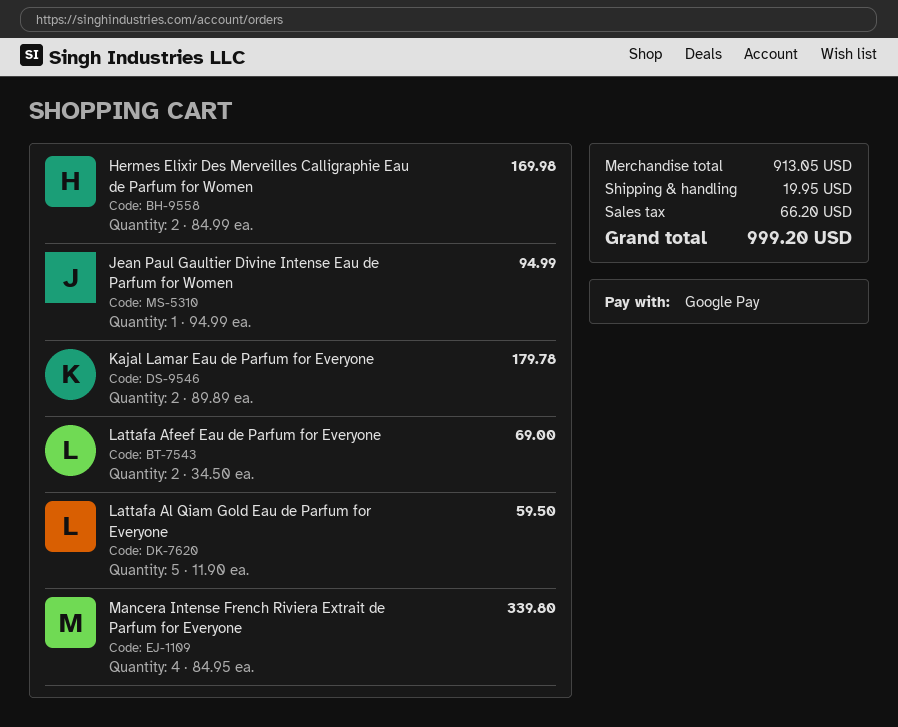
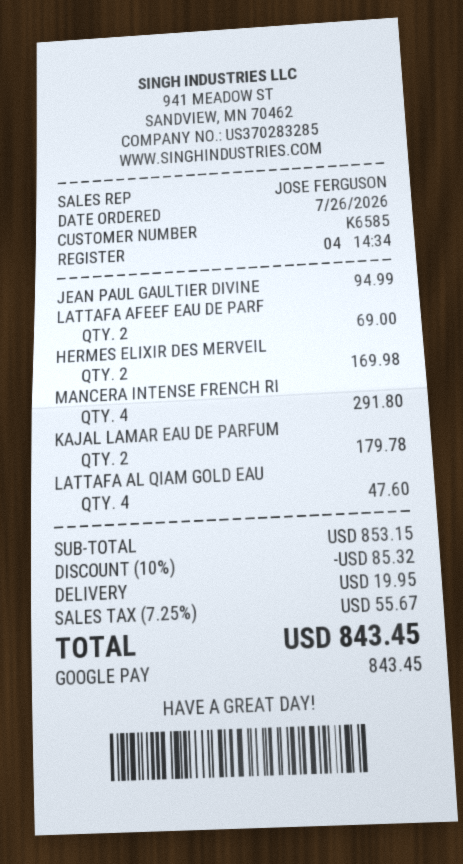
Lattafa Al Qiam Gold Eau de Parfum for Everyone: 5 for 59.50 -> 4 for 47.60
Mancera Intense French Riviera Extrait de Parfum for Everyone: 4 for 339.80 -> 4 for 291.80
subtotal: 913.05 -> 853.15
discount: none -> 10% = 85.32
tax: 66.20 -> 55.67
total: 999.20 -> 843.45

